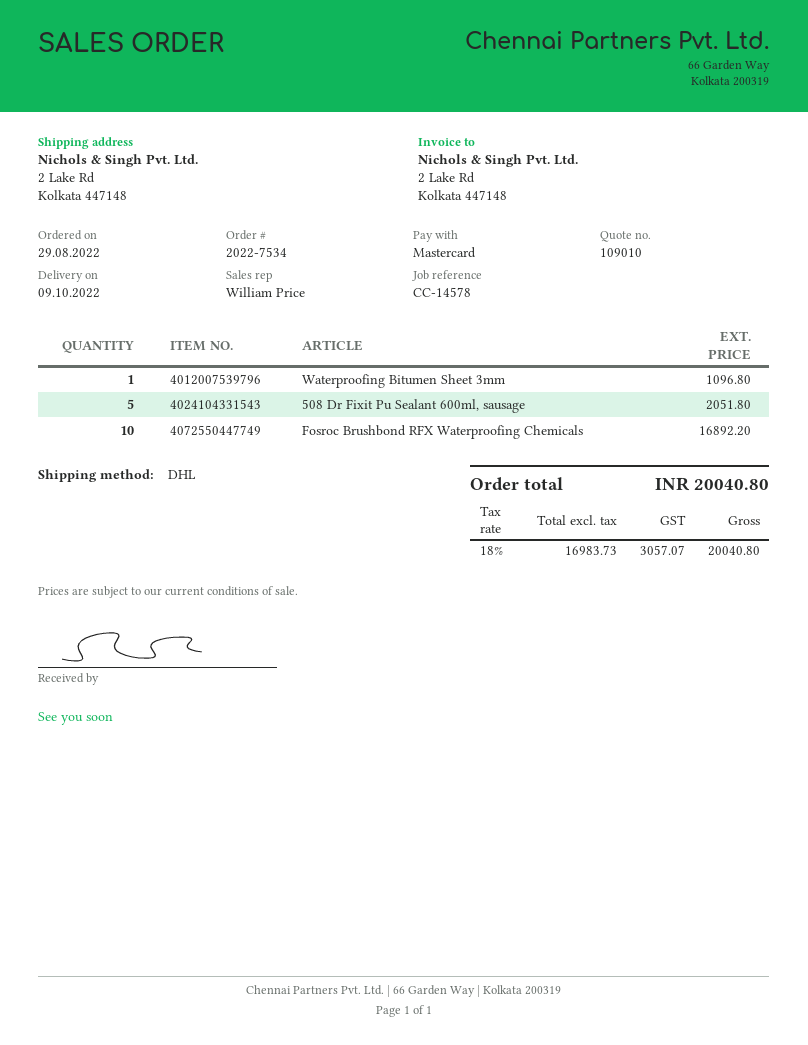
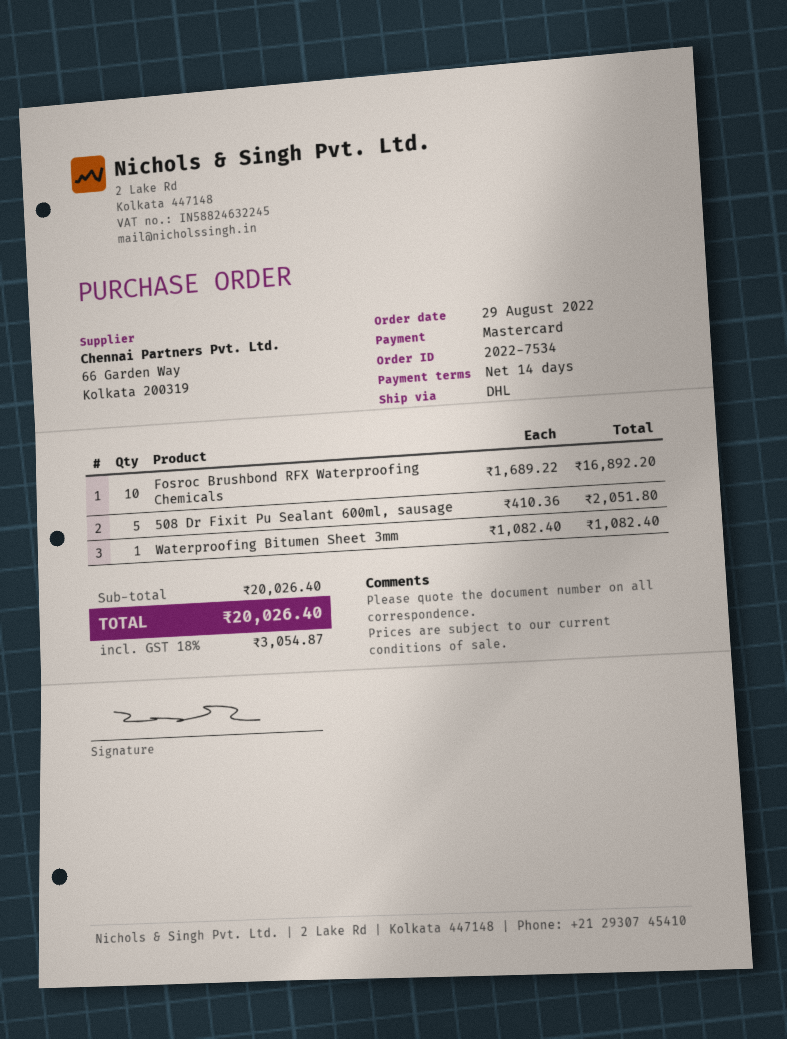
Waterproofing Bitumen Sheet 3mm: 1 for 1096.80 -> 1 for 1082.40
tax: 18% = 3057.07 -> 18% = 3054.87
total: 20040.80 -> 20026.40

